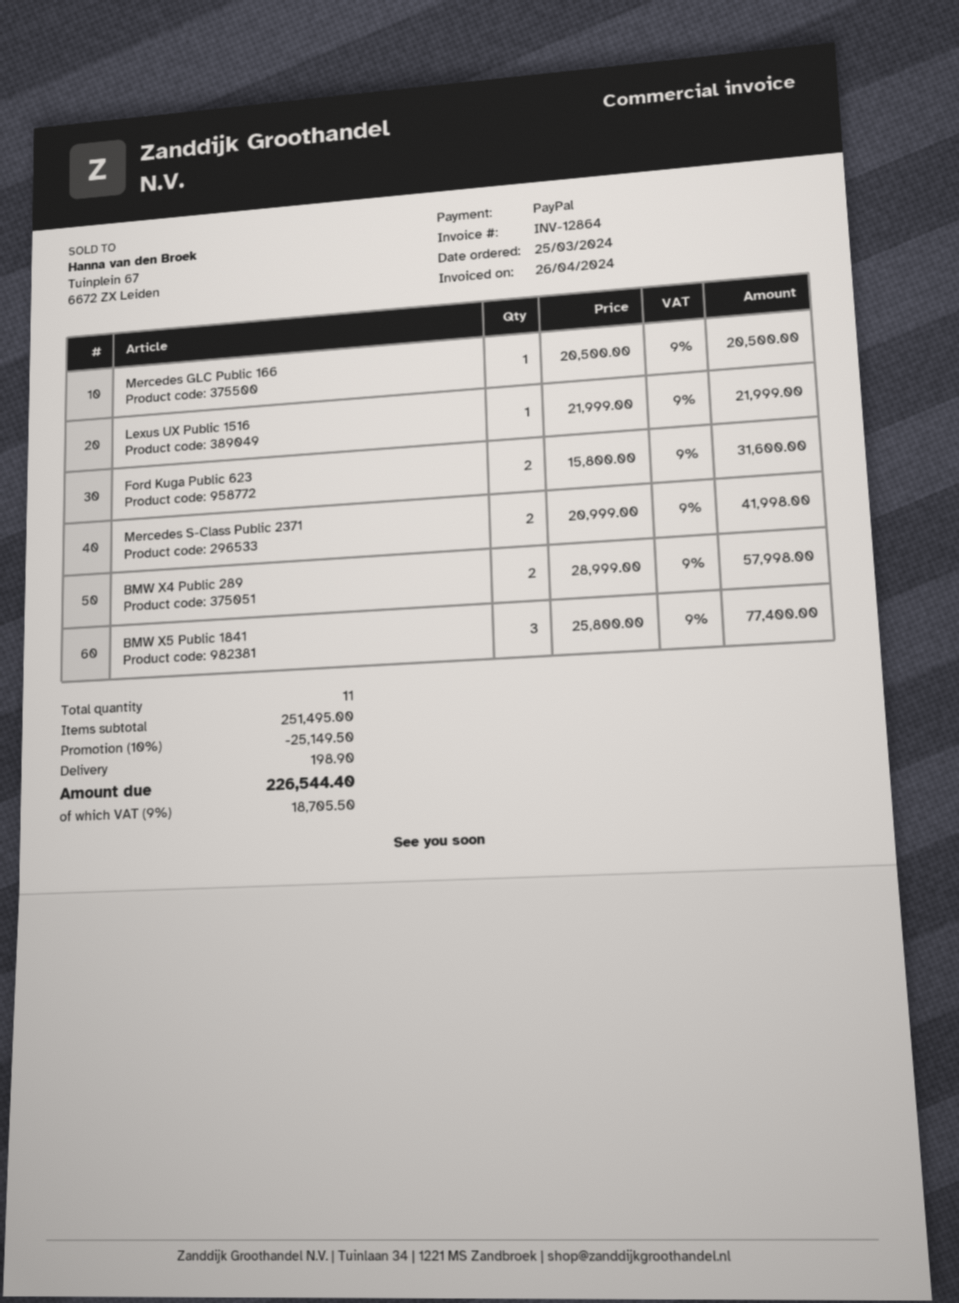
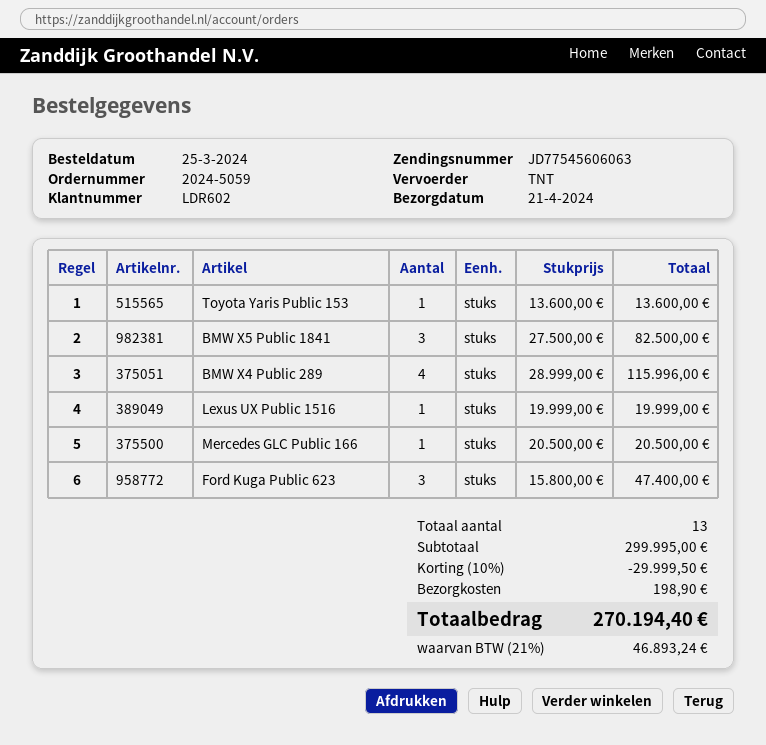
Lexus UX Public 1516: 1 x 21999.00 = 21999.00 -> 1 x 19999.00 = 19999.00
Ford Kuga Public 623: 2 x 15800.00 = 31600.00 -> 3 x 15800.00 = 47400.00
Mercedes S-Class Public 2371: 2 x 20999.00 = 41998.00 -> none
BMW X4 Public 289: 2 x 28999.00 = 57998.00 -> 4 x 28999.00 = 115996.00
BMW X5 Public 1841: 3 x 25800.00 = 77400.00 -> 3 x 27500.00 = 82500.00
Toyota Yaris Public 153: none -> 1 x 13600.00 = 13600.00
total quantity: 11 -> 13
subtotal: 251495.00 -> 299995.00
discount: 10% = 25149.50 -> 10% = 29999.50
tax: 9% = 18705.50 -> 21% = 46893.24
total: 226544.40 -> 270194.40

